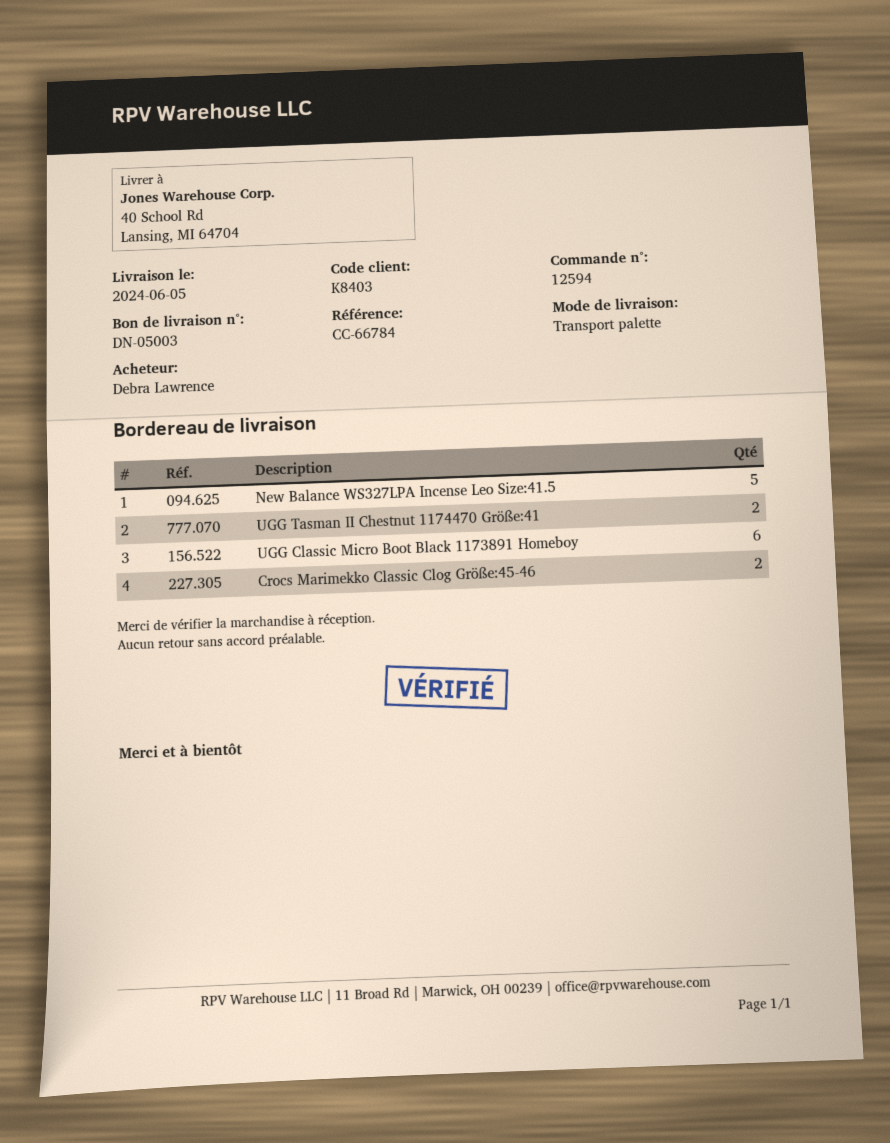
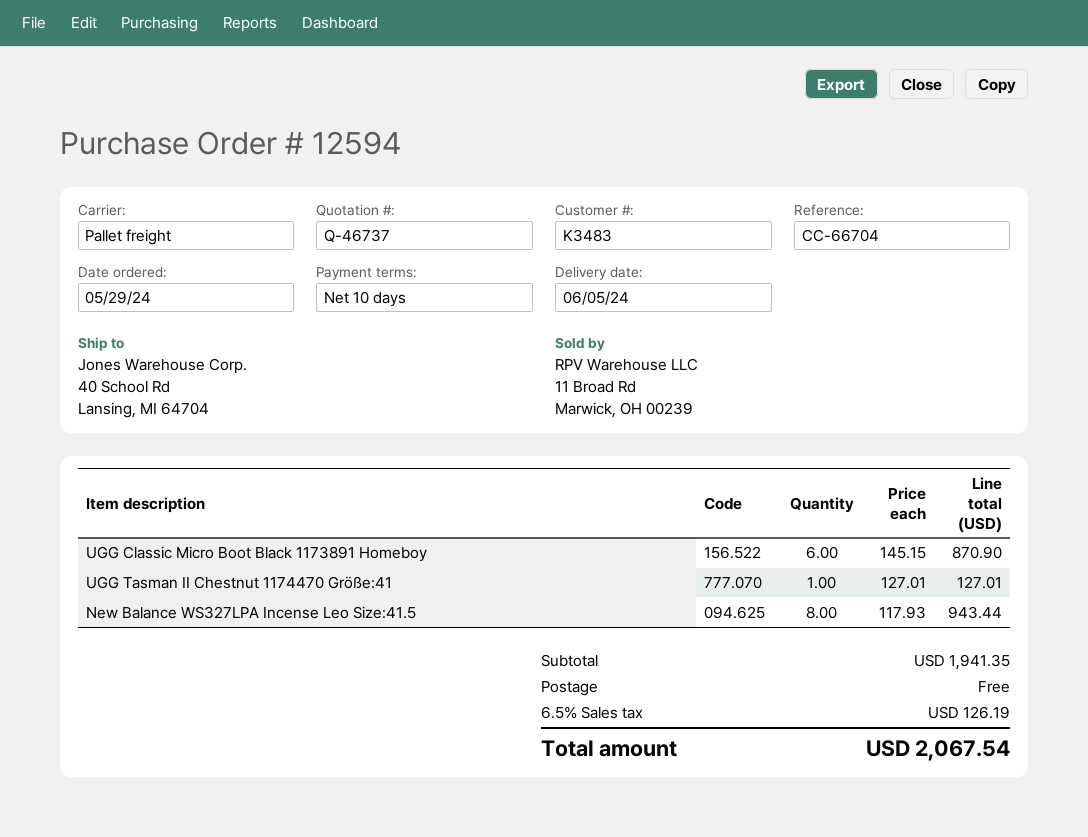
customer number: K8403 -> K3483
reference: CC-66784 -> CC-66704
New Balance WS327LPA Incense Leo Size:41.5: 5 -> 8
UGG Tasman II Chestnut 1174470 Größe:41: 2 -> 1
Crocs Marimekko Classic Clog Größe:45-46: 2 -> none

